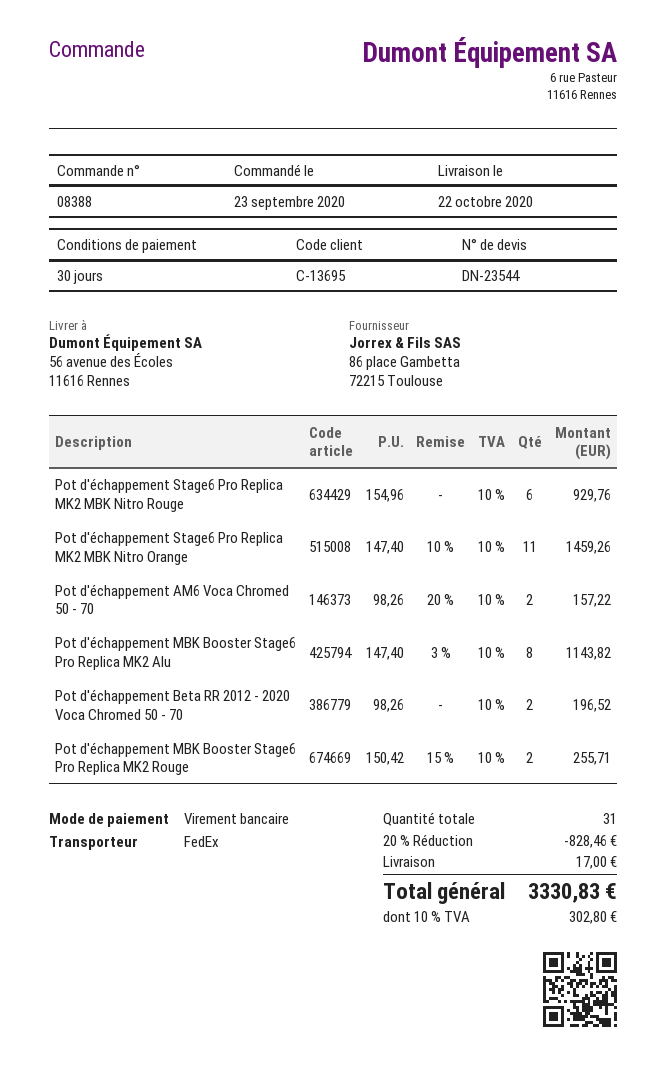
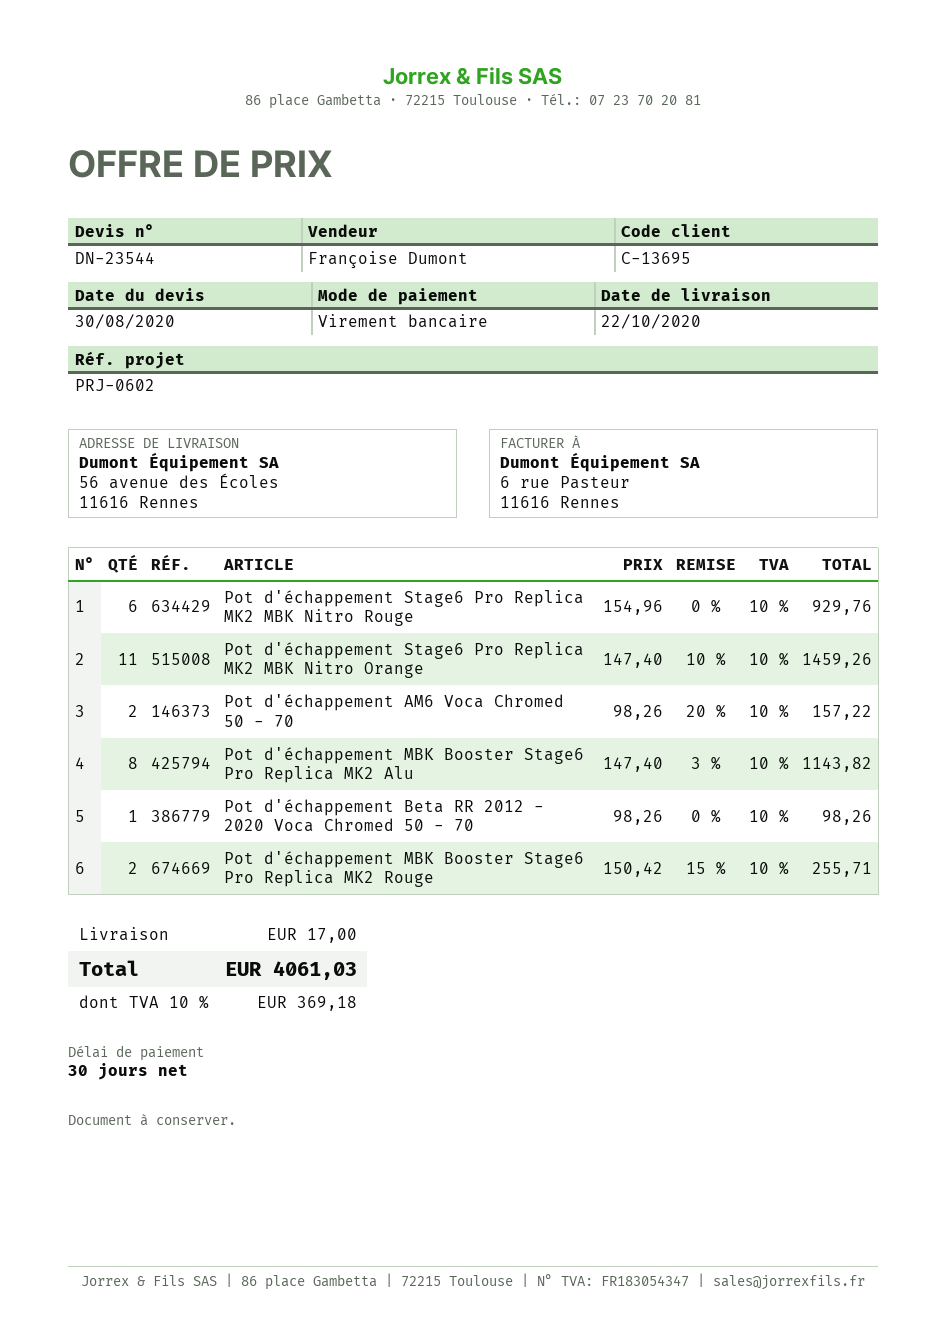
Pot d'échappement Beta RR 2012 - 2020 Voca Chromed 50 - 70: 2 x 98.26 = 196.52 -> 1 x 98.26 = 98.26
discount: 20% = 828.46 -> none
tax: 10% = 302.80 -> 10% = 369.18
total: 3330.83 -> 4061.03

